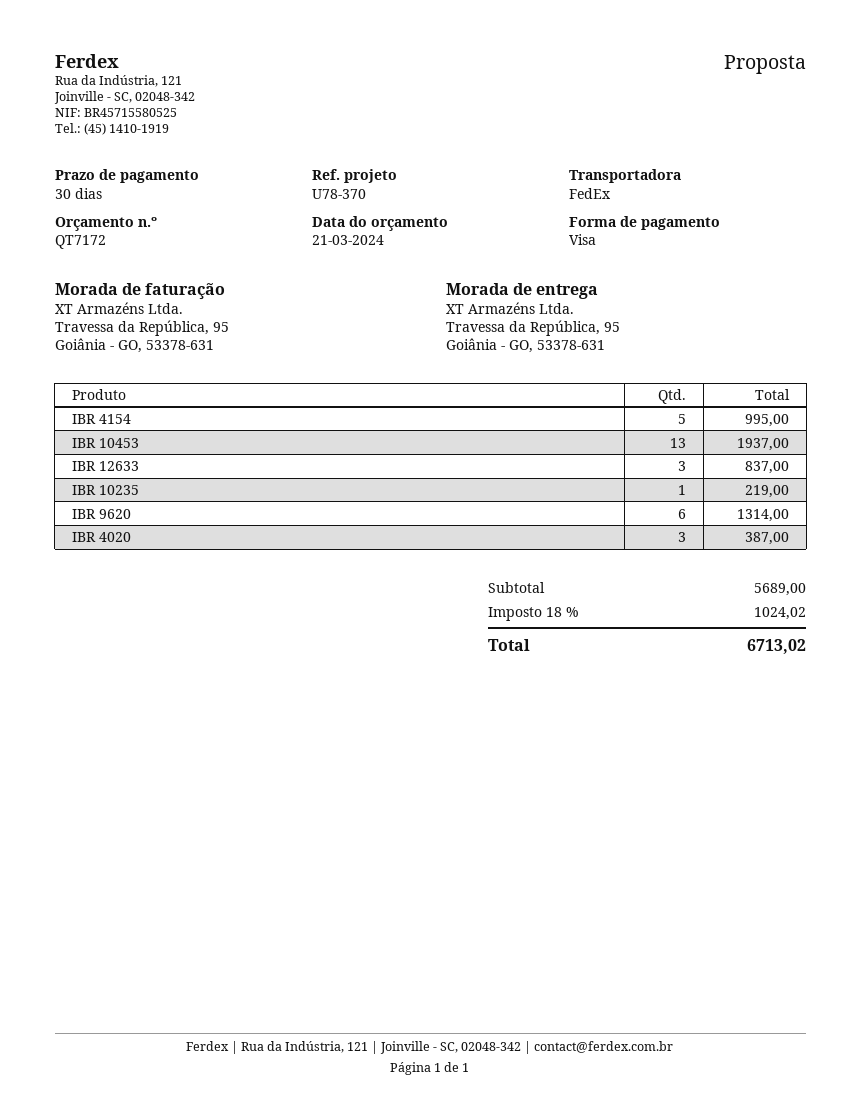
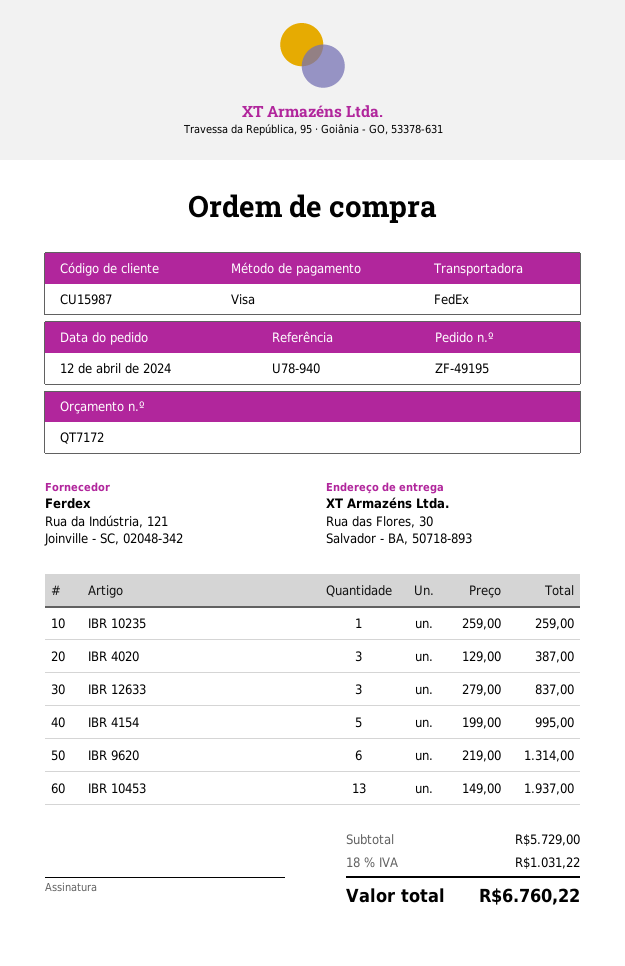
reference: U78-370 -> U78-940
ship to: Travessa da República, 95, Goiânia - GO, 53378-631 -> Rua das Flores, 30, Salvador - BA, 50718-893
IBR 10235: 1 for 219.00 -> 1 for 259.00
subtotal: 5689.00 -> 5729.00
tax: 18% = 1024.02 -> 18% = 1031.22
total: 6713.02 -> 6760.22

